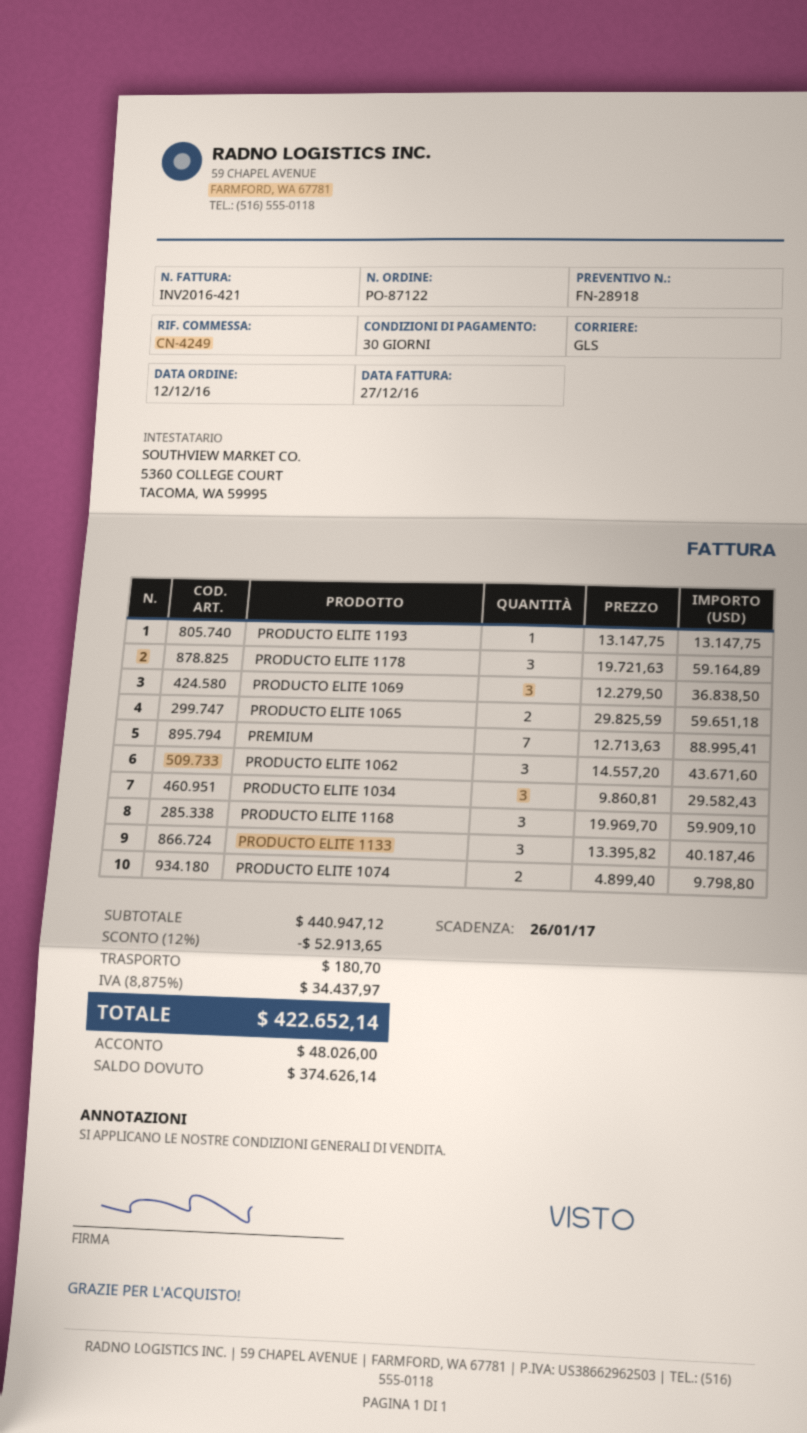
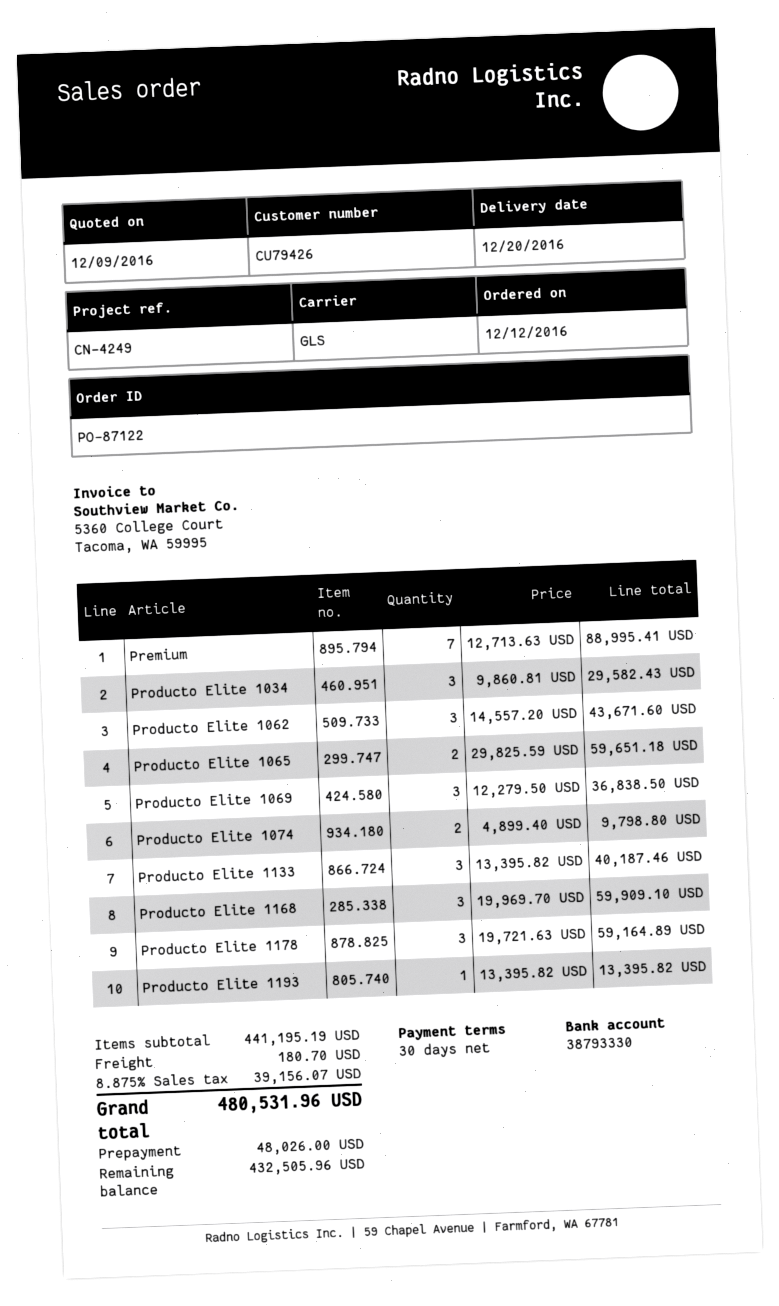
PRODUCTO ELITE 1193: 1 x 13147.75 = 13147.75 -> 1 x 13395.82 = 13395.82
subtotal: 440947.12 -> 441195.19
discount: 12% = 52913.65 -> none
tax: 8.875% = 34437.97 -> 8.875% = 39156.07
total: 422652.14 -> 480531.96
balance: 374626.14 -> 432505.96

